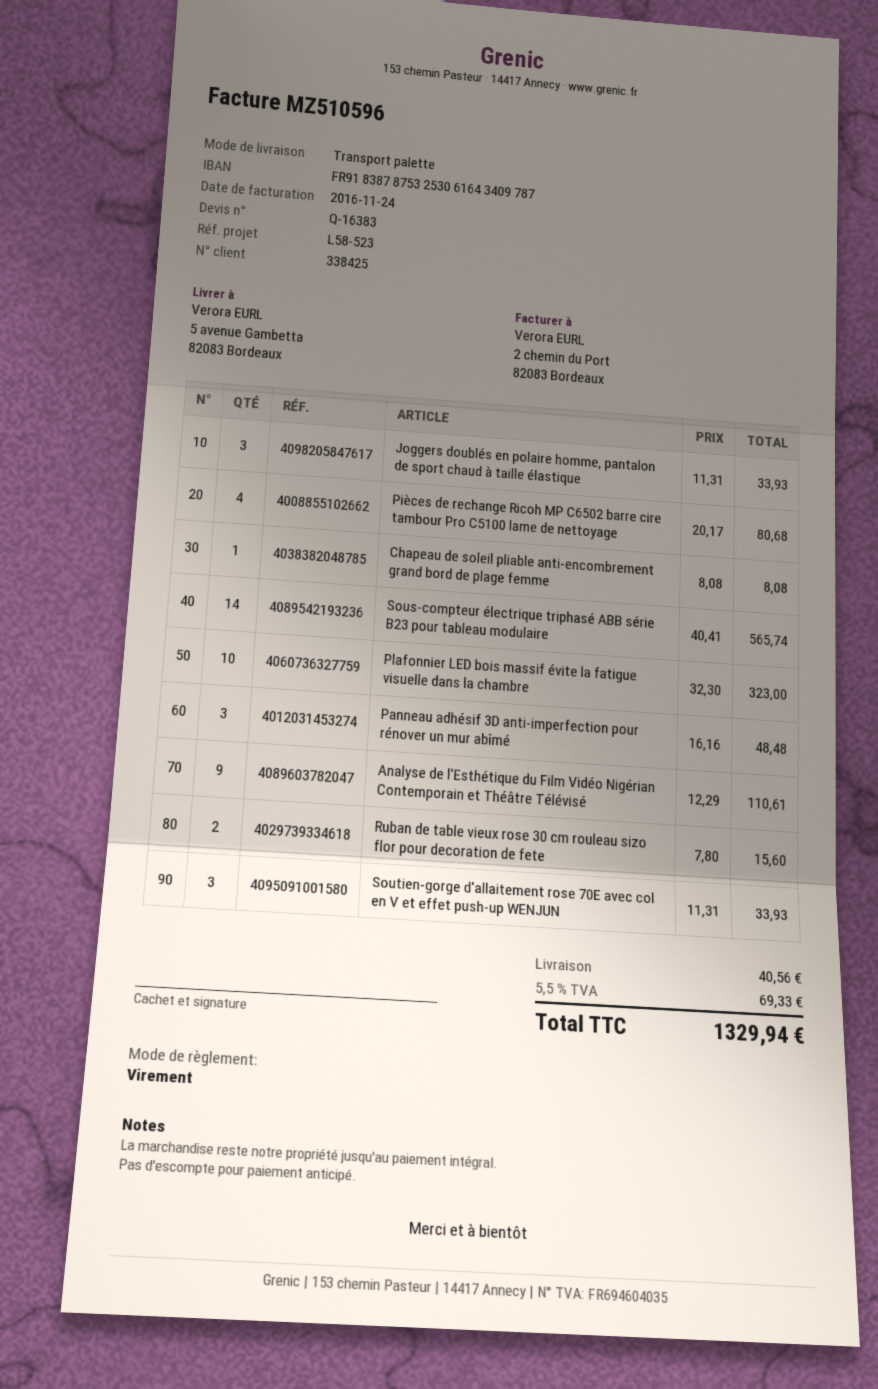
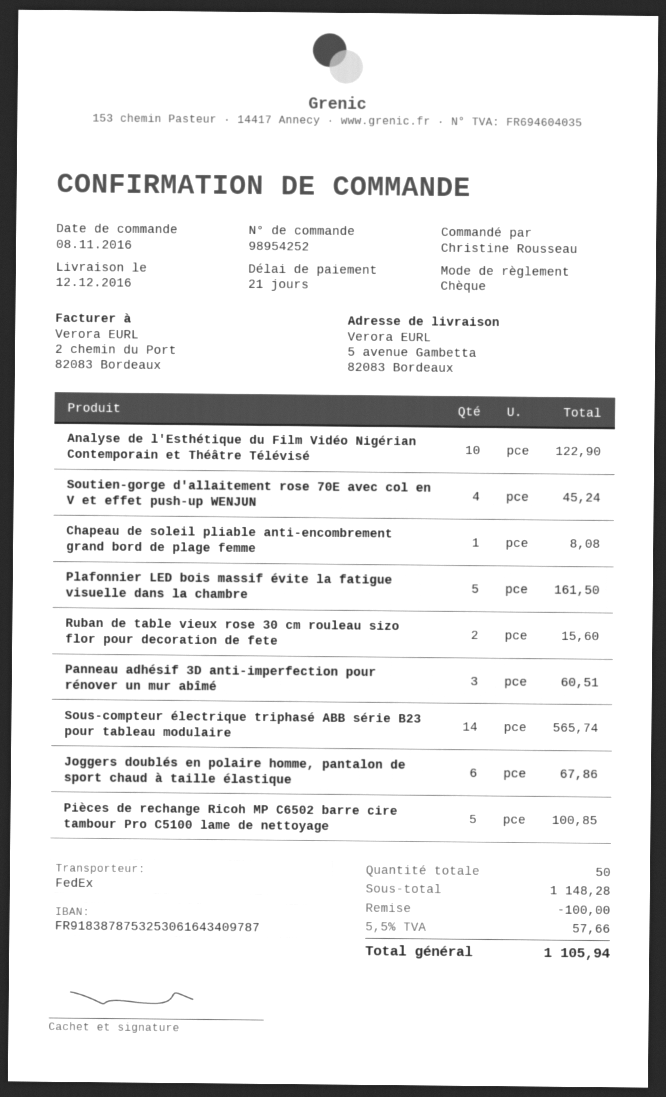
payment method: bank transfer -> cheque
shipping method: pallet freight -> FedEx
Joggers doublés en polaire homme, pantalon de sport chaud à taille élastique: 3 for 33.93 -> 6 for 67.86
Pièces de rechange Ricoh MP C6502 barre cire tambour Pro C5100 lame de nettoyage: 4 for 80.68 -> 5 for 100.85
Plafonnier LED bois massif évite la fatigue visuelle dans la chambre: 10 for 323.00 -> 5 for 161.50
Panneau adhésif 3D anti-imperfection pour rénover un mur abîmé: 3 for 48.48 -> 3 for 60.51
Analyse de l'Esthétique du Film Vidéo Nigérian Contemporain et Théâtre Télévisé: 9 for 110.61 -> 10 for 122.90
Soutien-gorge d'allaitement rose 70E avec col en V et effet push-up WENJUN: 3 for 33.93 -> 4 for 45.24
discount: none -> 100.00
shipping: 40.56 -> none
tax: 5.5% = 69.33 -> 5.5% = 57.66
total: 1329.94 -> 1105.94

